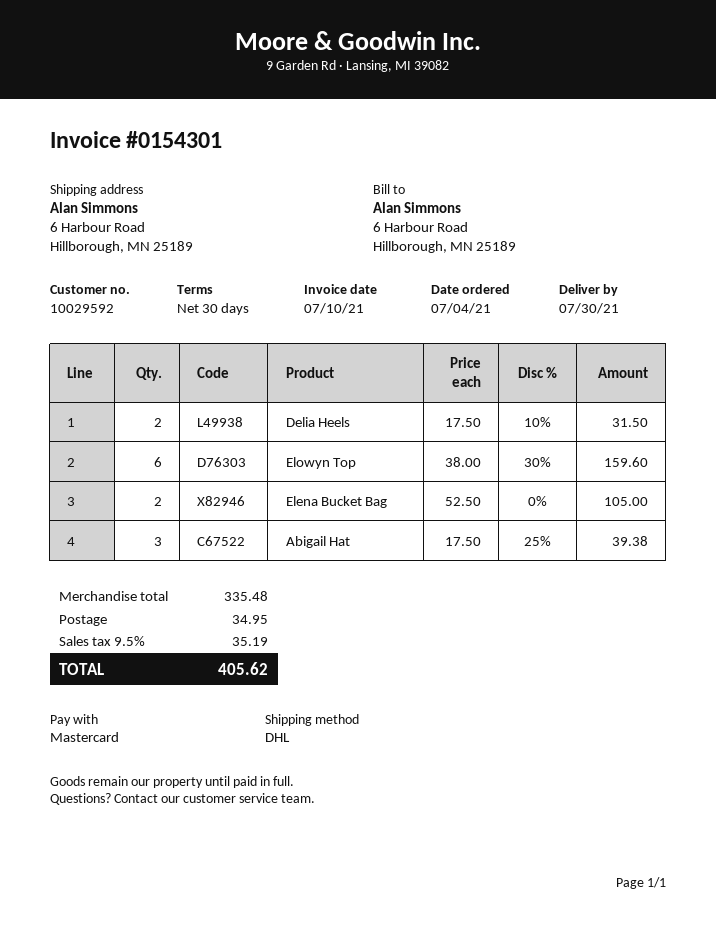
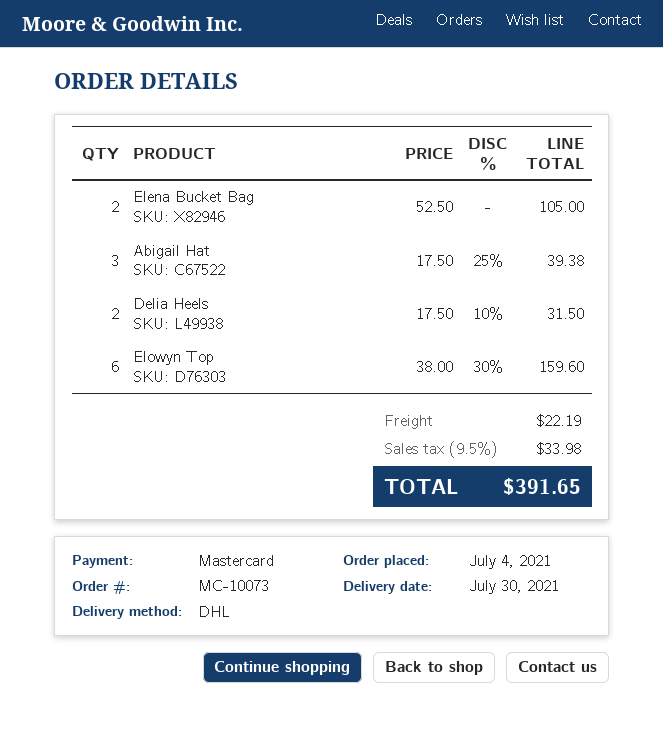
shipping: 34.95 -> 22.19
tax: 9.5% = 35.19 -> 9.5% = 33.98
total: 405.62 -> 391.65

